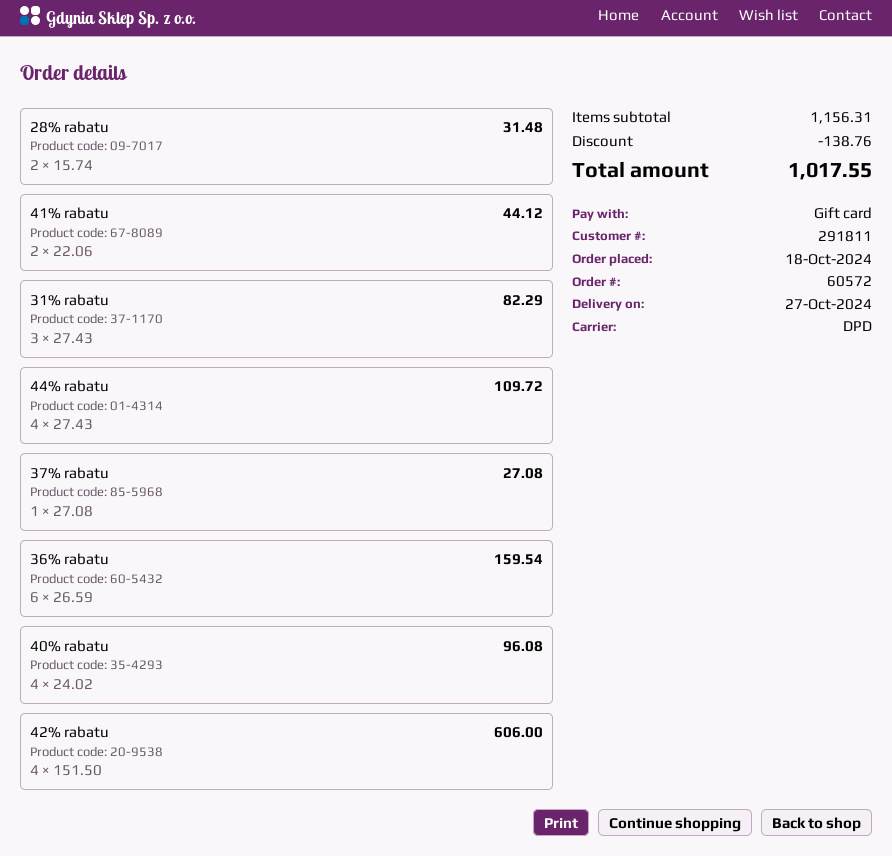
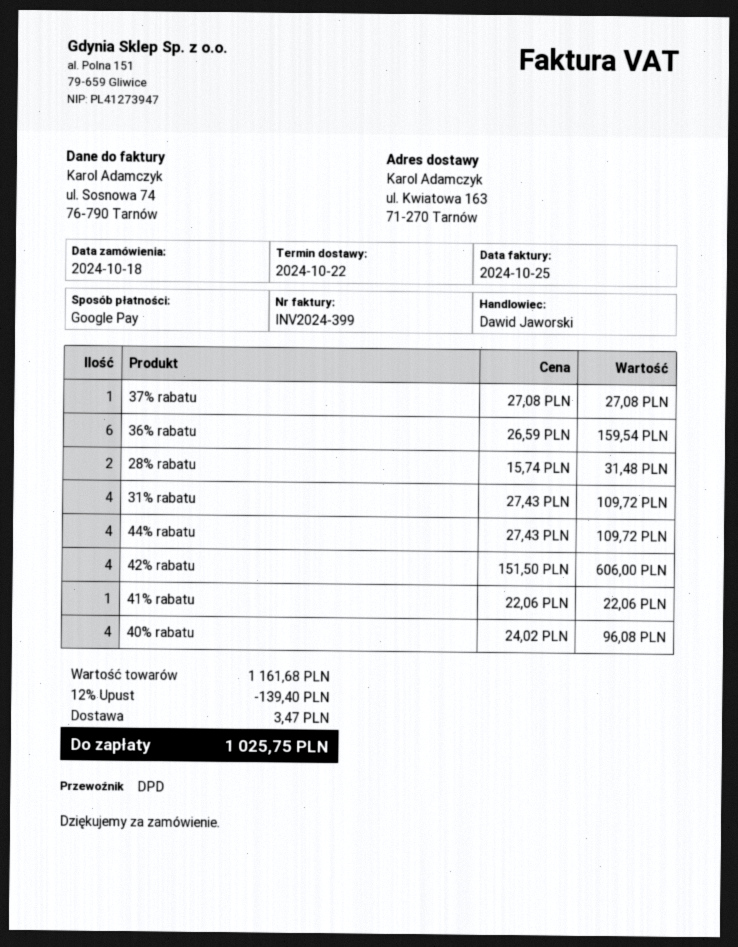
delivery date: 2024-10-27 -> 2024-10-22
payment method: gift card -> Google Pay
41% rabatu: 2 x 22.06 = 44.12 -> 1 x 22.06 = 22.06
31% rabatu: 3 x 27.43 = 82.29 -> 4 x 27.43 = 109.72
subtotal: 1156.31 -> 1161.68
discount: 138.76 -> 139.40
shipping: none -> 3.47
total: 1017.55 -> 1025.75

